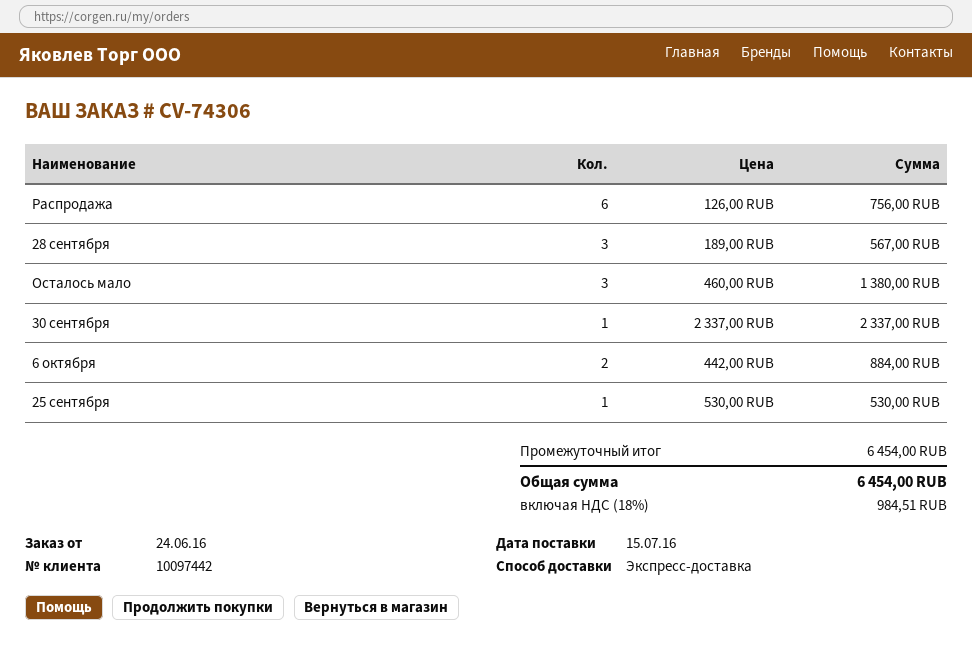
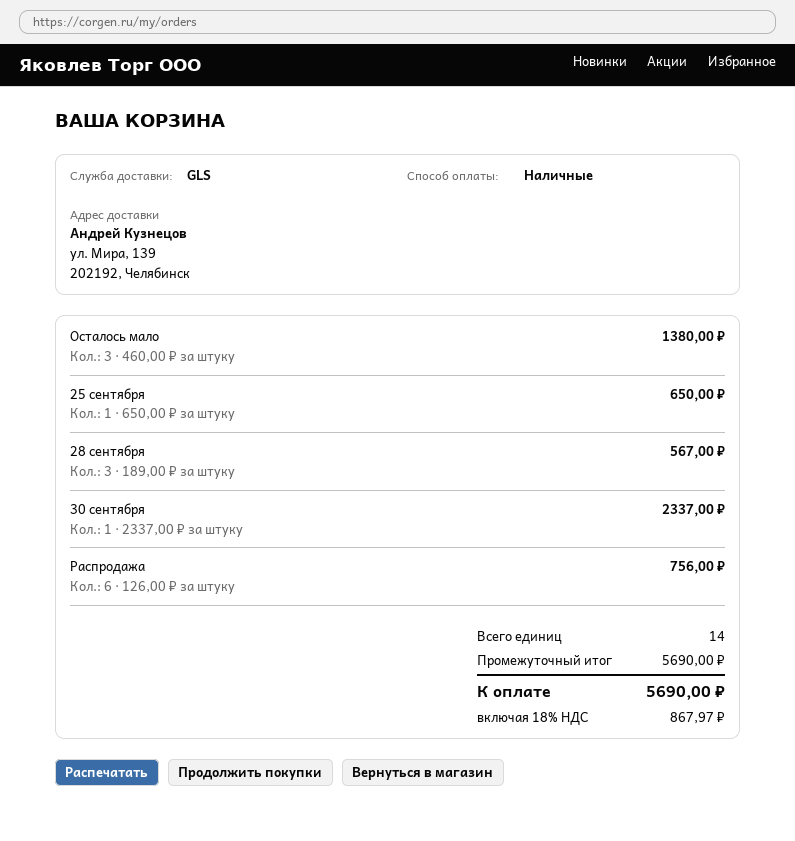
shipping method: express -> GLS
6 октября: 2 x 442.00 = 884.00 -> none
25 сентября: 1 x 530.00 = 530.00 -> 1 x 650.00 = 650.00
subtotal: 6454.00 -> 5690.00
tax: 18% = 984.51 -> 18% = 867.97
total: 6454.00 -> 5690.00

